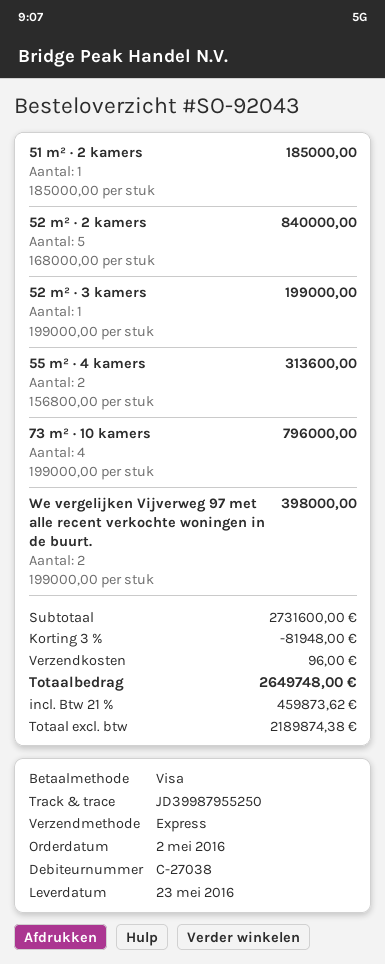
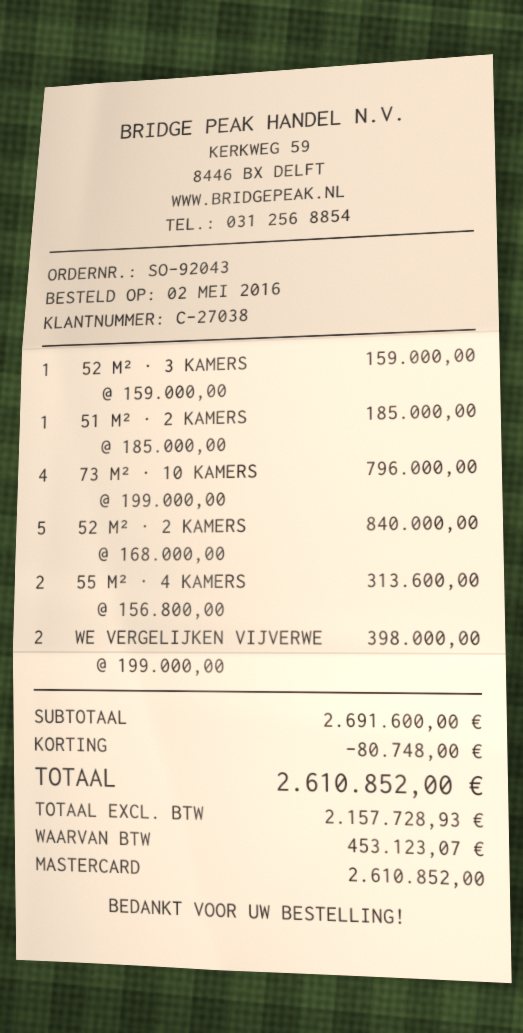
payment method: Visa -> Mastercard
52 m² · 3 kamers: 1 x 199000.00 = 199000.00 -> 1 x 159000.00 = 159000.00
subtotal: 2731600.00 -> 2691600.00
discount: 81948.00 -> 80748.00
shipping: 96.00 -> none
net: 2189874.38 -> 2157728.93
tax: 459873.62 -> 453123.07
total: 2649748.00 -> 2610852.00

